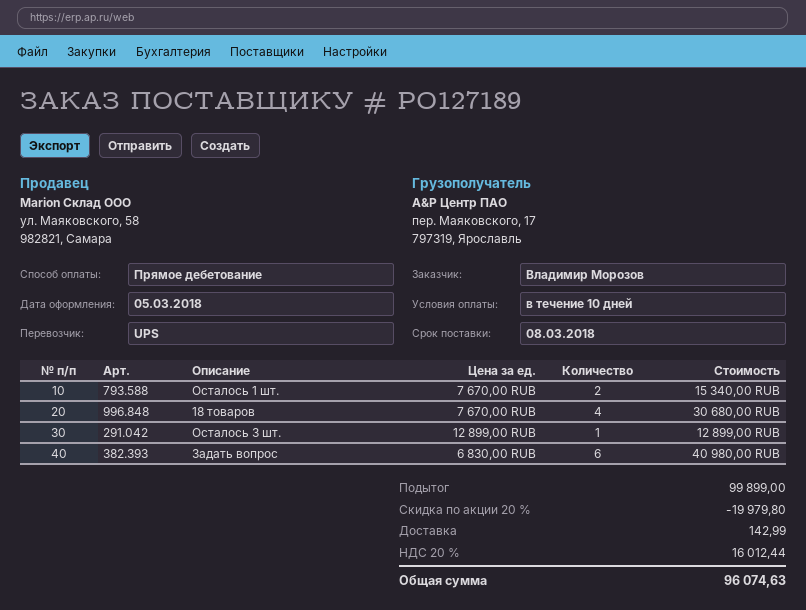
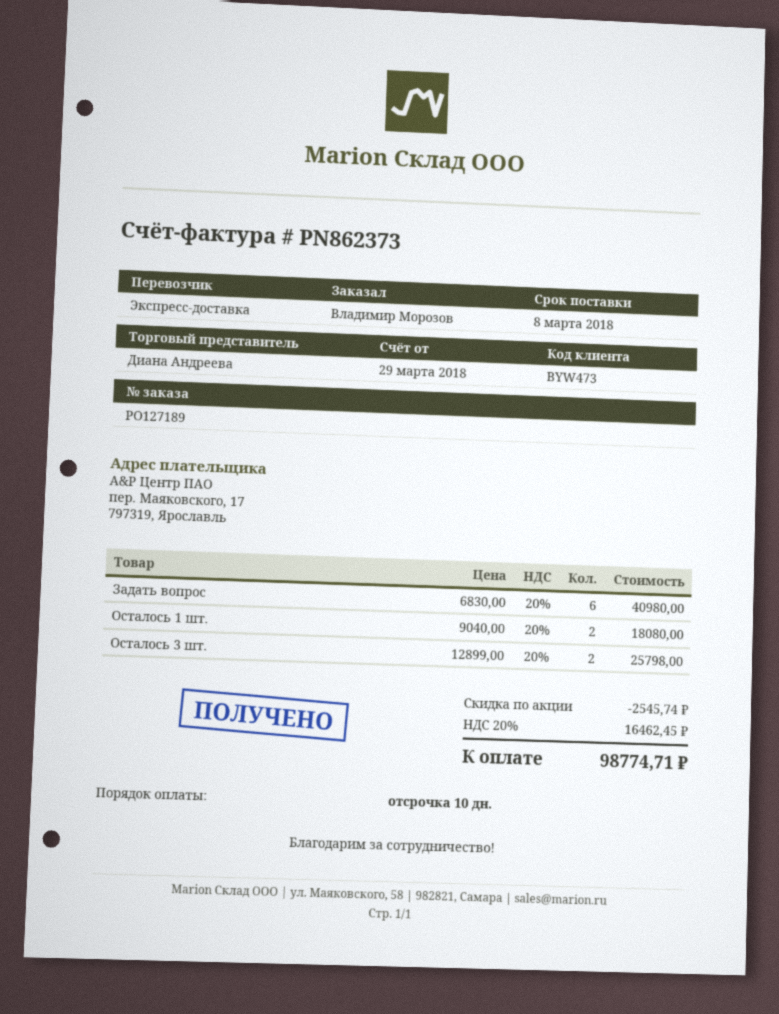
shipping method: UPS -> express
Осталось 1 шт.: 2 x 7670.00 = 15340.00 -> 2 x 9040.00 = 18080.00
18 товаров: 4 x 7670.00 = 30680.00 -> none
Осталось 3 шт.: 1 x 12899.00 = 12899.00 -> 2 x 12899.00 = 25798.00
discount: 19979.80 -> 2545.74
shipping: 142.99 -> none
tax: 20% = 16012.44 -> 20% = 16462.45
total: 96074.63 -> 98774.71

